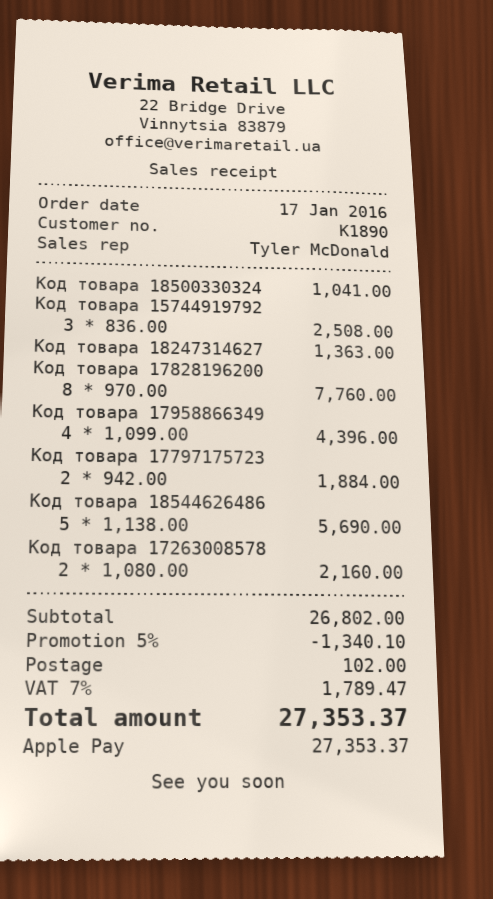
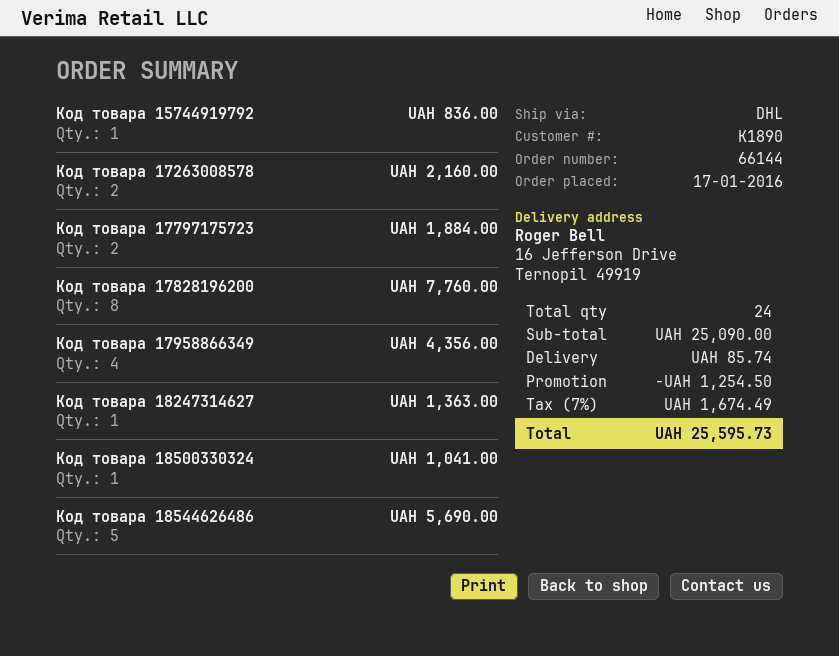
Код товара 15744919792: 3 for 2508.00 -> 1 for 836.00
Код товара 17958866349: 4 for 4396.00 -> 4 for 4356.00
subtotal: 26802.00 -> 25090.00
discount: 1340.10 -> 1254.50
shipping: 102.00 -> 85.74
tax: 7% = 1789.47 -> 7% = 1674.49
total: 27353.37 -> 25595.73

